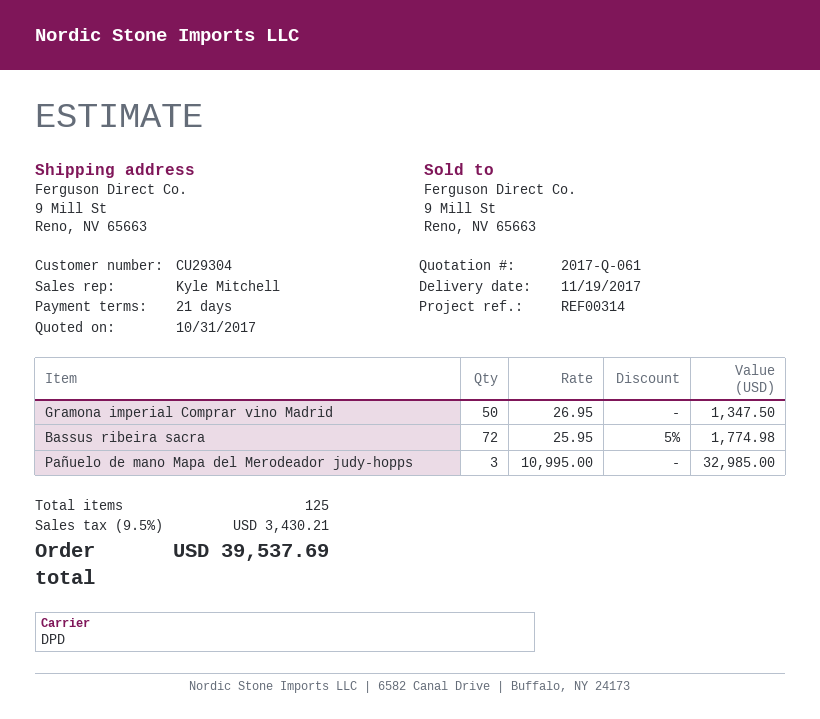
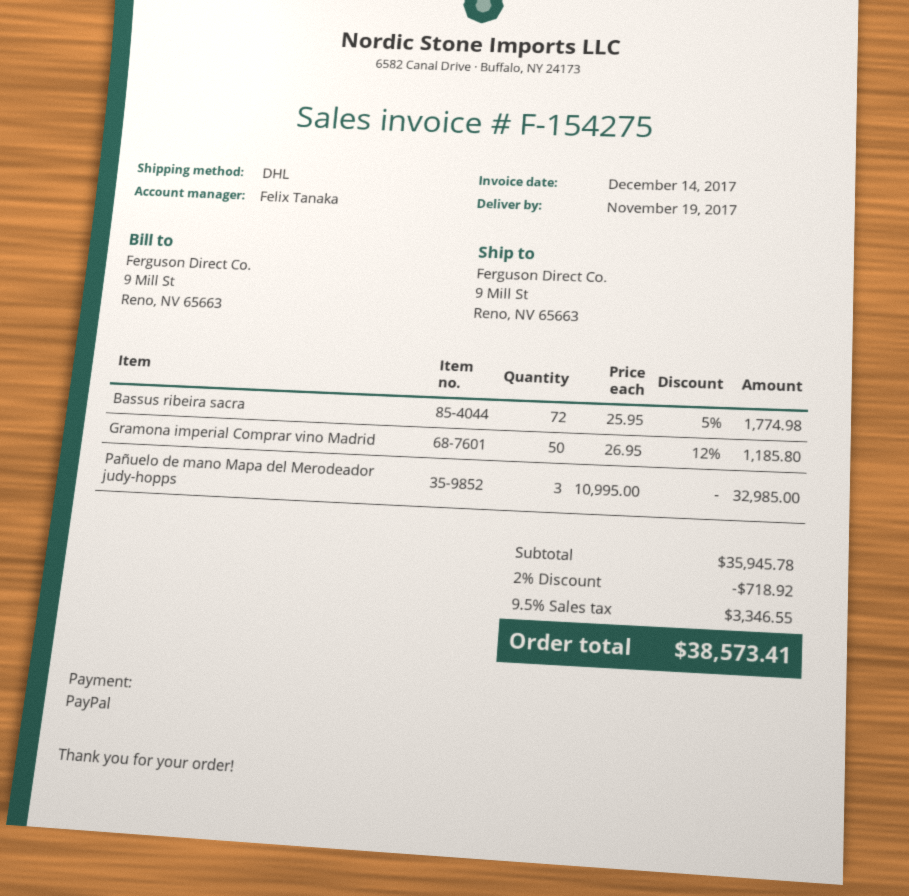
sales rep: Kyle Mitchell -> Felix Tanaka
shipping method: DPD -> DHL
Gramona imperial Comprar vino Madrid: 50 x 26.95 = 1347.50 -> 50 x 26.95 - 12% = 1185.80
discount: none -> 2% = 718.92
tax: 9.5% = 3430.21 -> 9.5% = 3346.55
total: 39537.69 -> 38573.41

